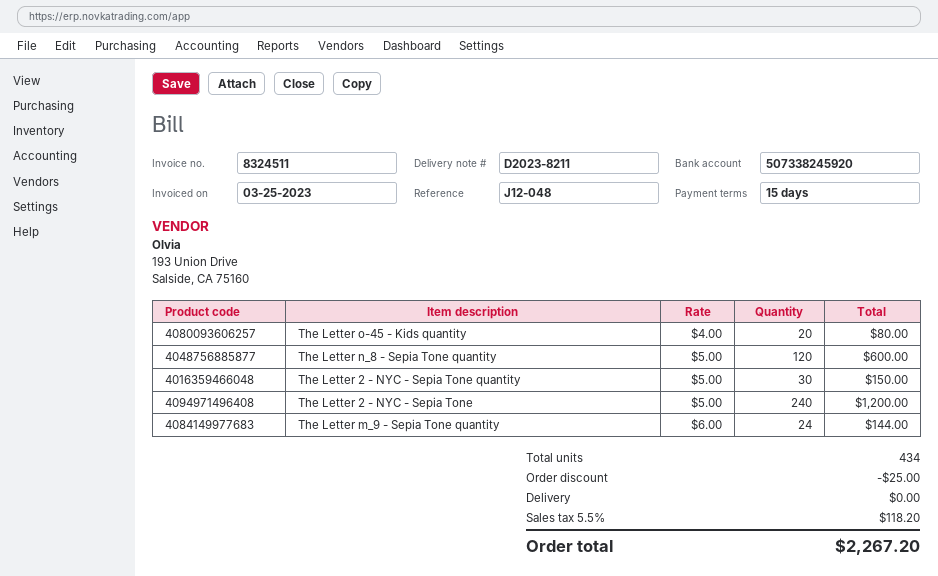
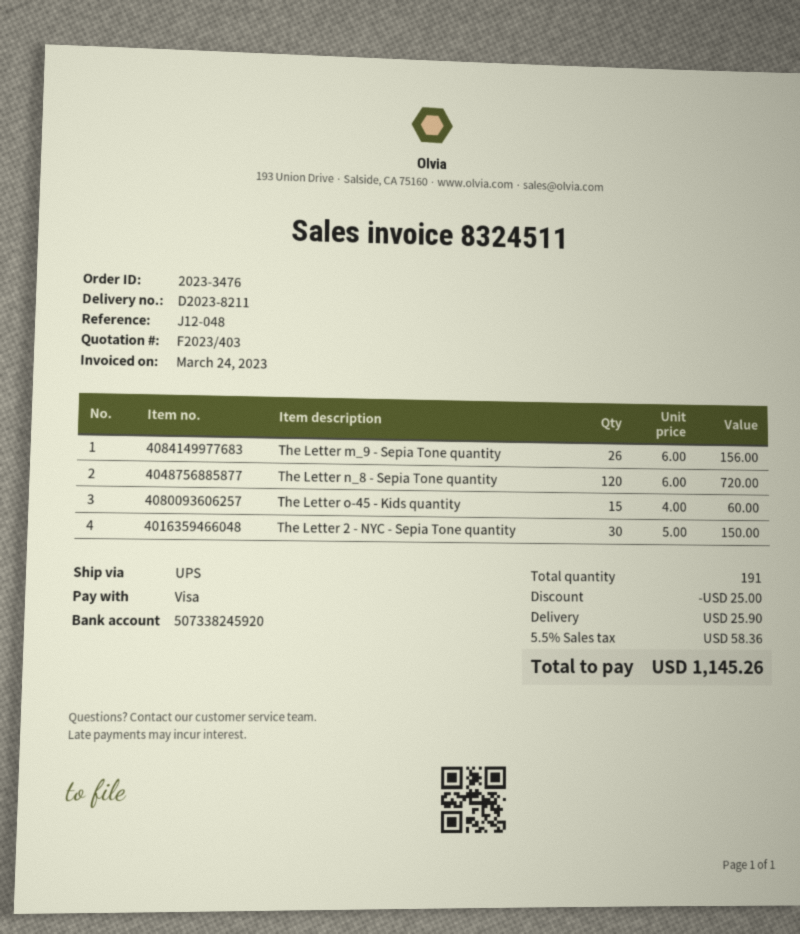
invoice date: 2023-03-25 -> 2023-03-24
The Letter o-45 - Kids quantity: 20 x 4.00 = 80.00 -> 15 x 4.00 = 60.00
The Letter n_8 - Sepia Tone quantity: 120 x 5.00 = 600.00 -> 120 x 6.00 = 720.00
The Letter 2 - NYC - Sepia Tone: 240 x 5.00 = 1200.00 -> none
The Letter m_9 - Sepia Tone quantity: 24 x 6.00 = 144.00 -> 26 x 6.00 = 156.00
total quantity: 434 -> 191
shipping: 0.00 -> 25.90
tax: 5.5% = 118.20 -> 5.5% = 58.36
total: 2267.20 -> 1145.26

